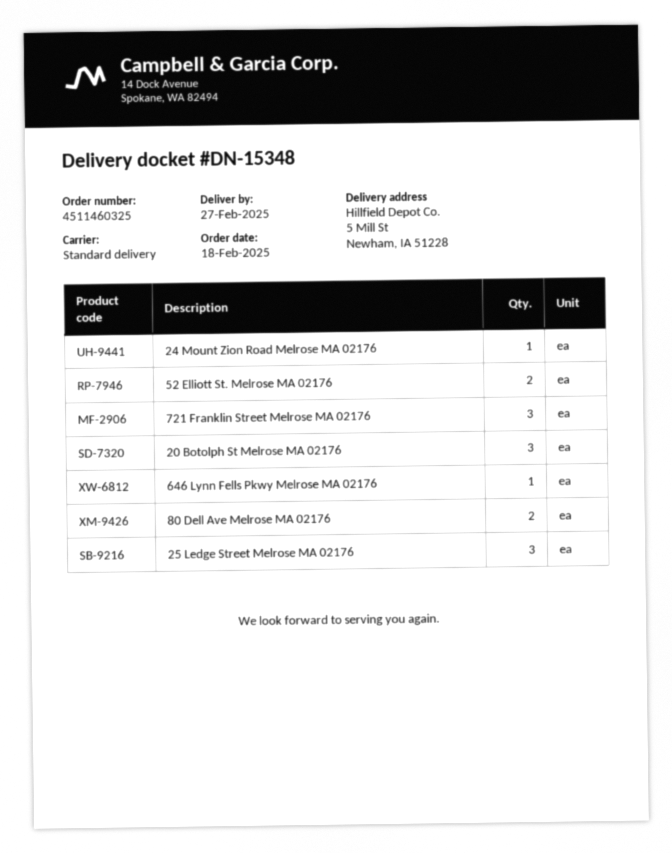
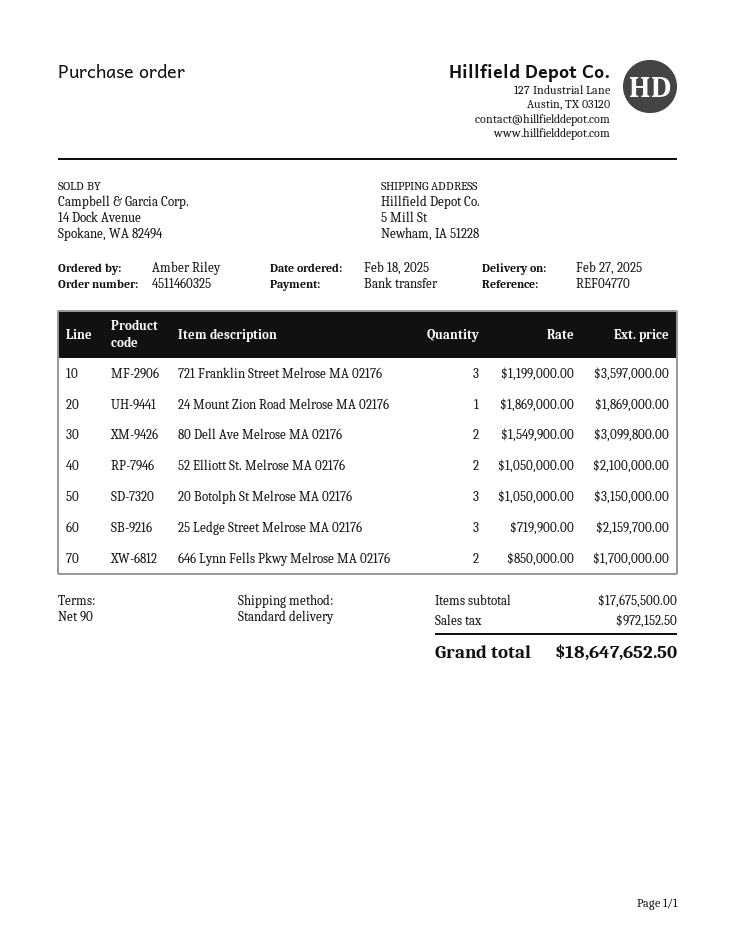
646 Lynn Fells Pkwy Melrose MA 02176: 1 -> 2

